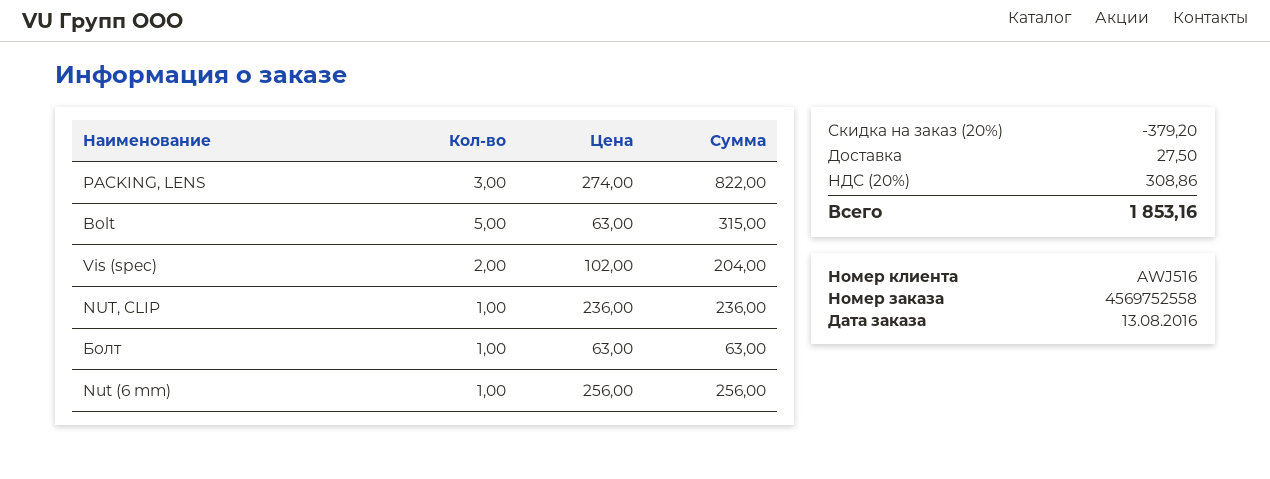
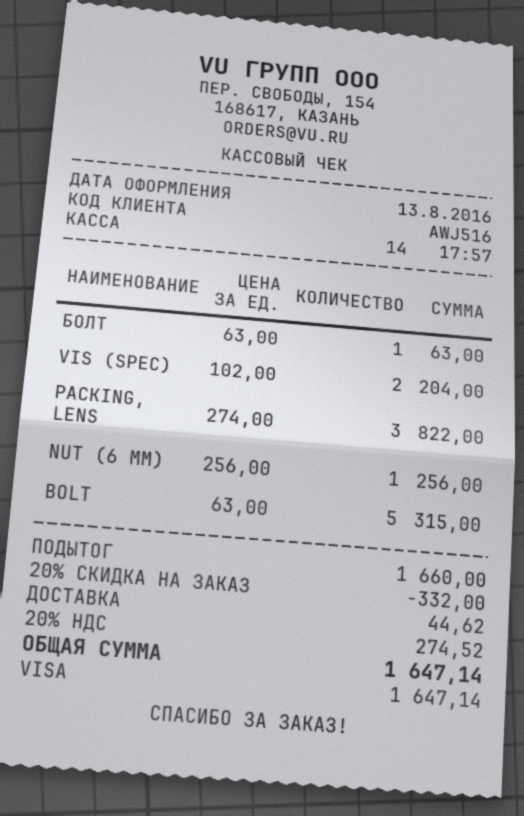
NUT, CLIP: 1 x 236.00 = 236.00 -> none
discount: 20% = 379.20 -> 20% = 332.00
shipping: 27.50 -> 44.62
tax: 20% = 308.86 -> 20% = 274.52
total: 1853.16 -> 1647.14

